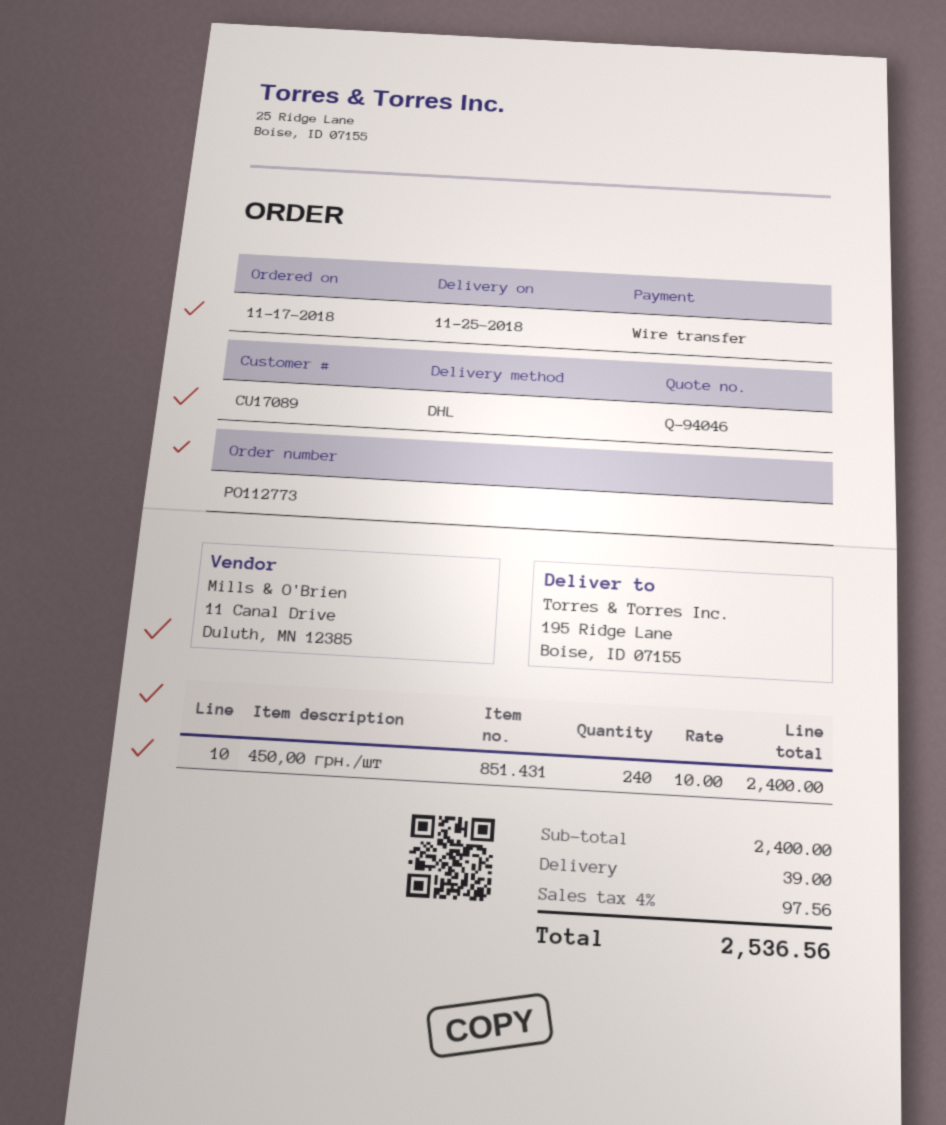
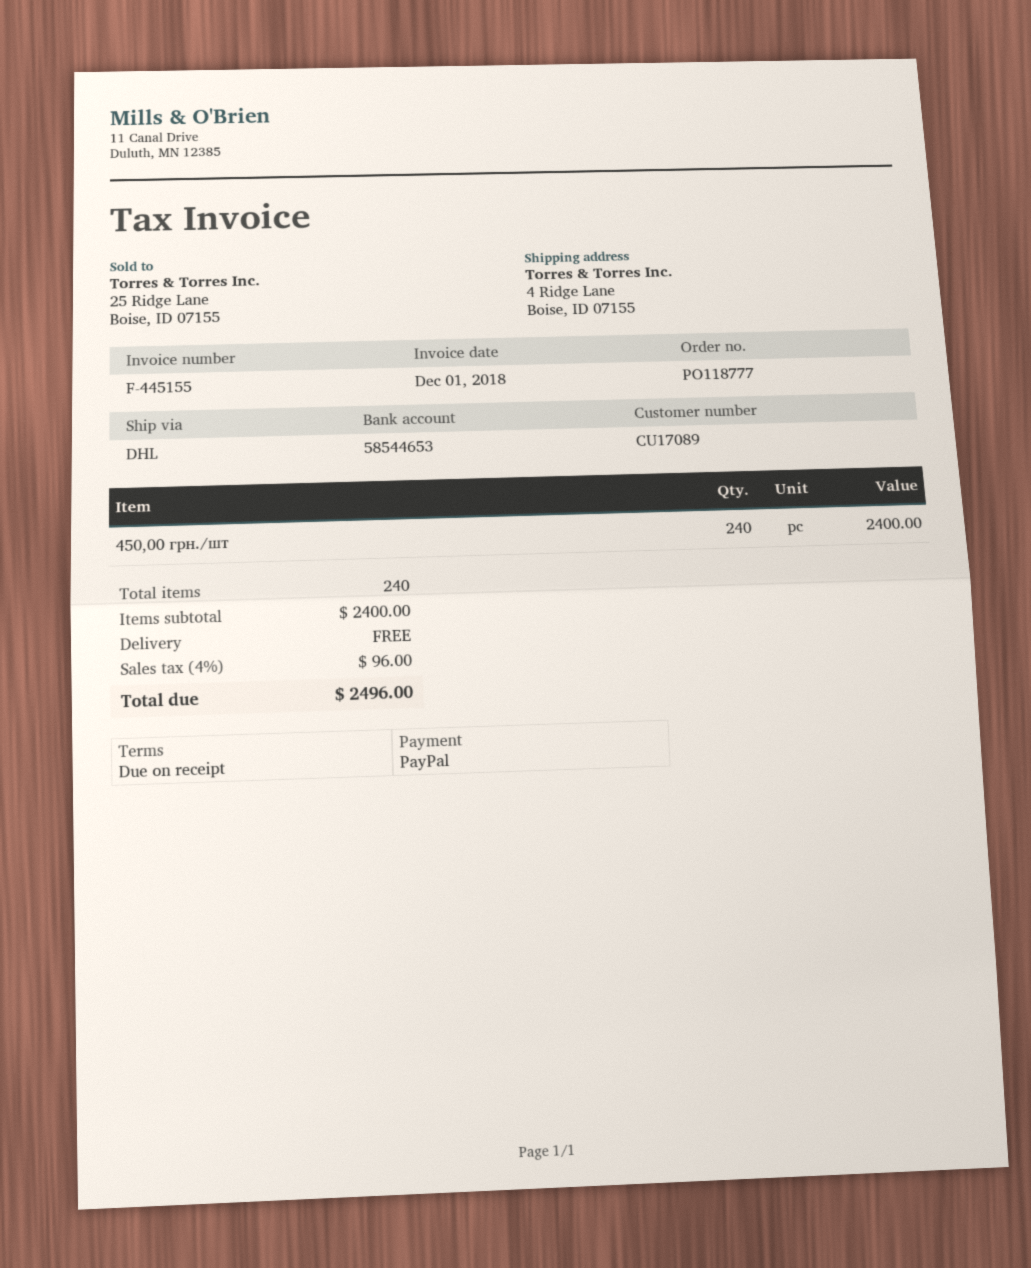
order number: PO112773 -> PO118777
payment method: bank transfer -> PayPal
ship to: 195 Ridge Lane, Boise, ID 07155 -> 4 Ridge Lane, Boise, ID 07155
shipping: 39.00 -> 0.00
tax: 4% = 97.56 -> 4% = 96.00
total: 2536.56 -> 2496.00

